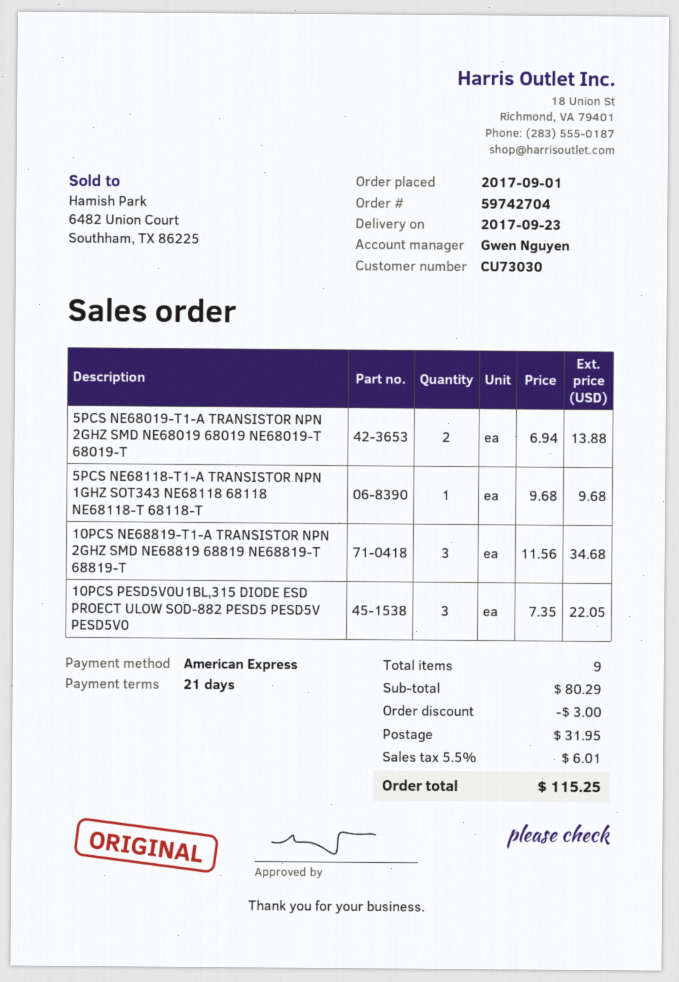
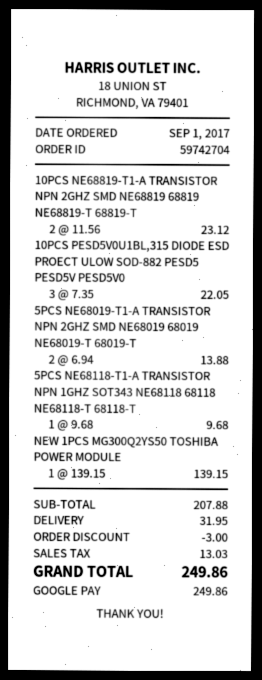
payment method: American Express -> Google Pay
10PCS NE68819-T1-A TRANSISTOR NPN 2GHZ SMD NE68819 68819 NE68819-T 68819-T: 3 x 11.56 = 34.68 -> 2 x 11.56 = 23.12
NEW 1PCS MG300Q2YS50 TOSHIBA POWER MODULE: none -> 1 x 139.15 = 139.15
subtotal: 80.29 -> 207.88
tax: 6.01 -> 13.03
total: 115.25 -> 249.86

